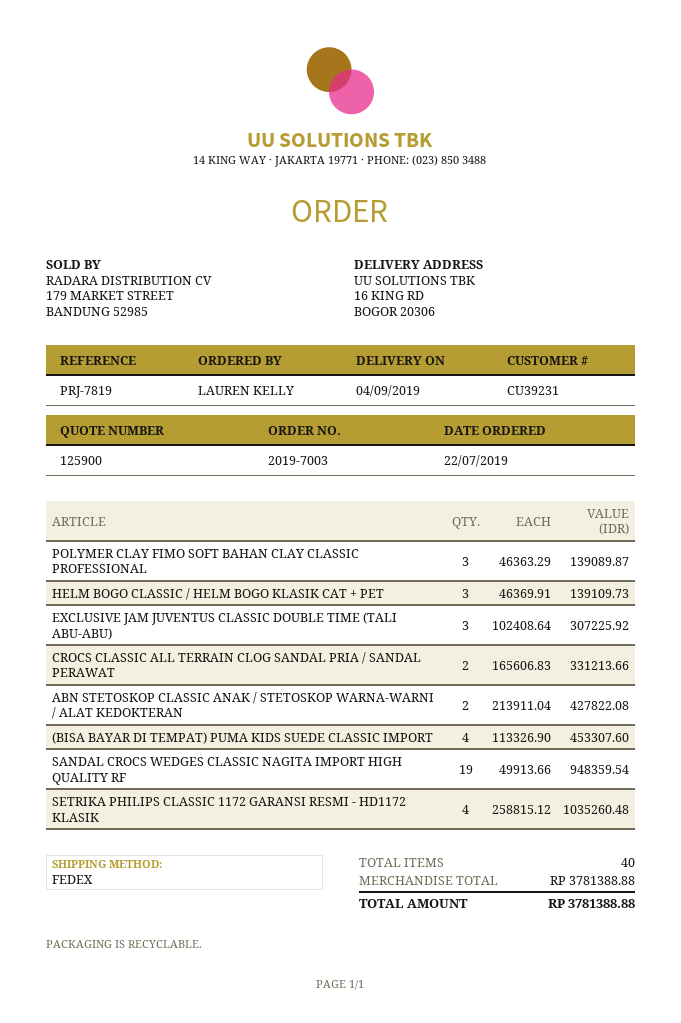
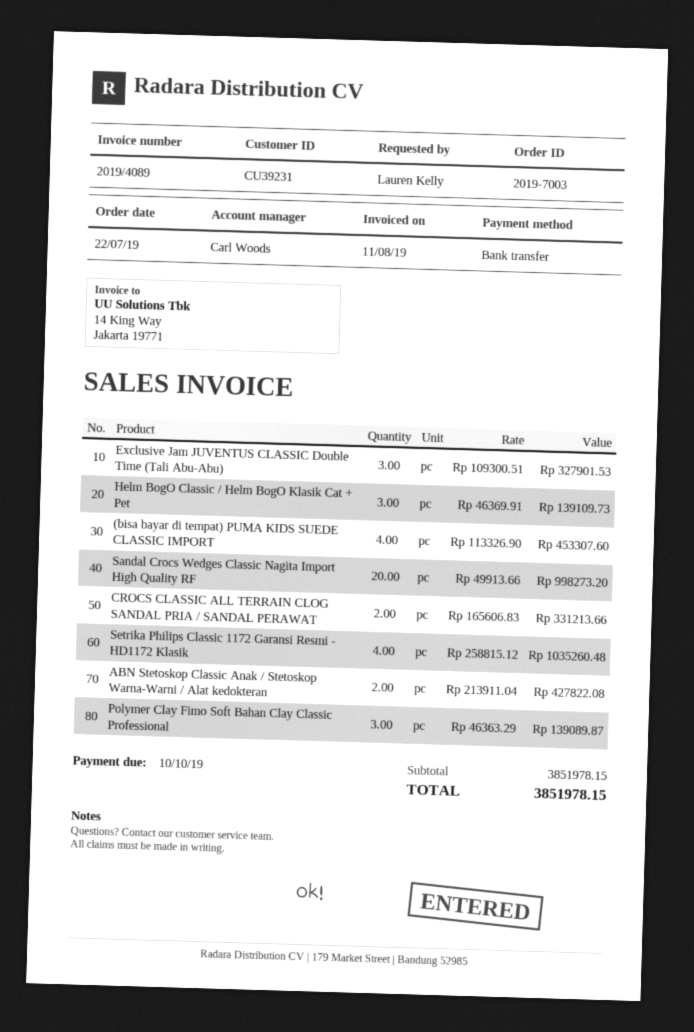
EXCLUSIVE JAM JUVENTUS CLASSIC DOUBLE TIME (TALI ABU-ABU): 3 x 102408.64 = 307225.92 -> 3 x 109300.51 = 327901.53
SANDAL CROCS WEDGES CLASSIC NAGITA IMPORT HIGH QUALITY RF: 19 x 49913.66 = 948359.54 -> 20 x 49913.66 = 998273.20
subtotal: 3781388.88 -> 3851978.15
total: 3781388.88 -> 3851978.15

